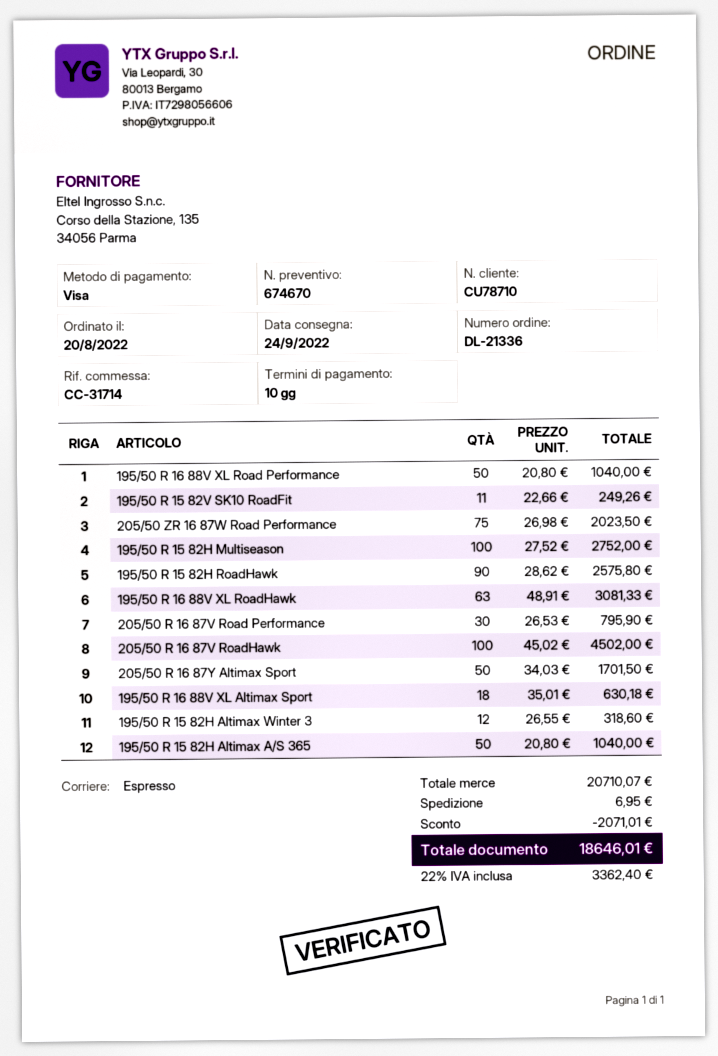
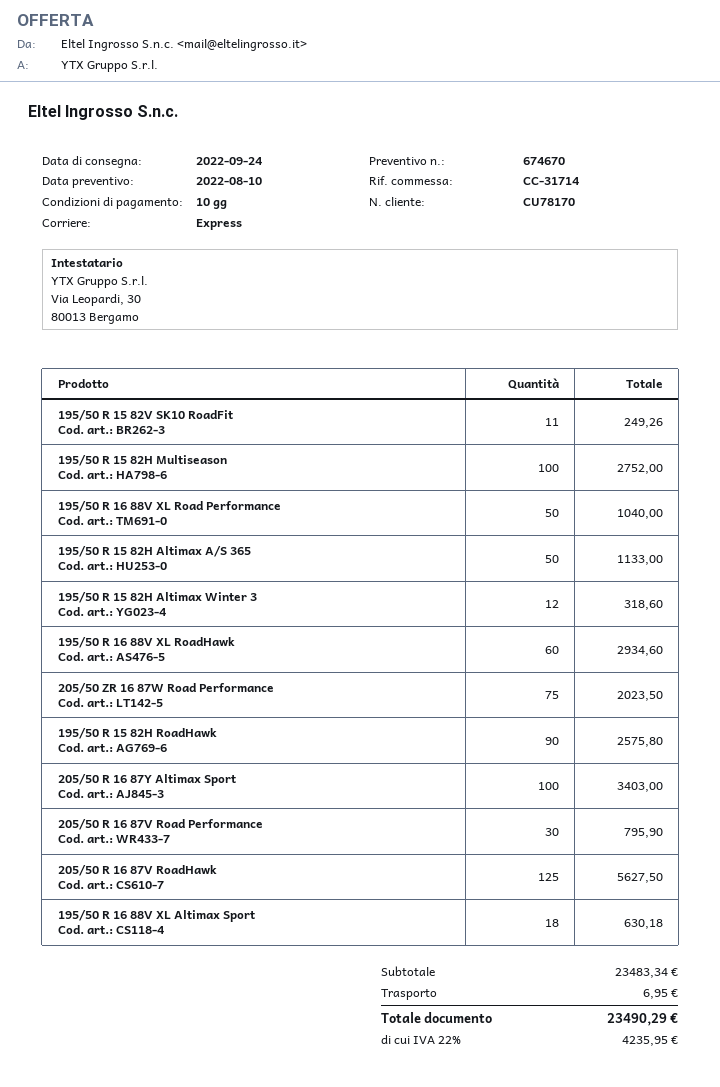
customer number: CU78710 -> CU78170
195/50 R 16 88V XL RoadHawk: 63 for 3081.33 -> 60 for 2934.60
205/50 R 16 87V RoadHawk: 100 for 4502.00 -> 125 for 5627.50
205/50 R 16 87Y Altimax Sport: 50 for 1701.50 -> 100 for 3403.00
195/50 R 15 82H Altimax A/S 365: 50 for 1040.00 -> 50 for 1133.00
subtotal: 20710.07 -> 23483.34
discount: 2071.01 -> none
tax: 22% = 3362.40 -> 22% = 4235.95
total: 18646.01 -> 23490.29

